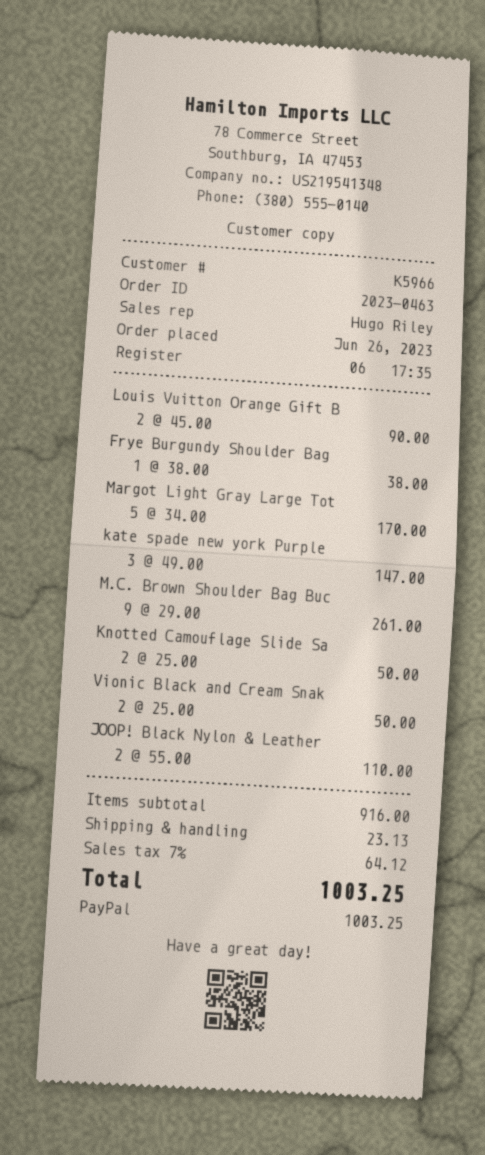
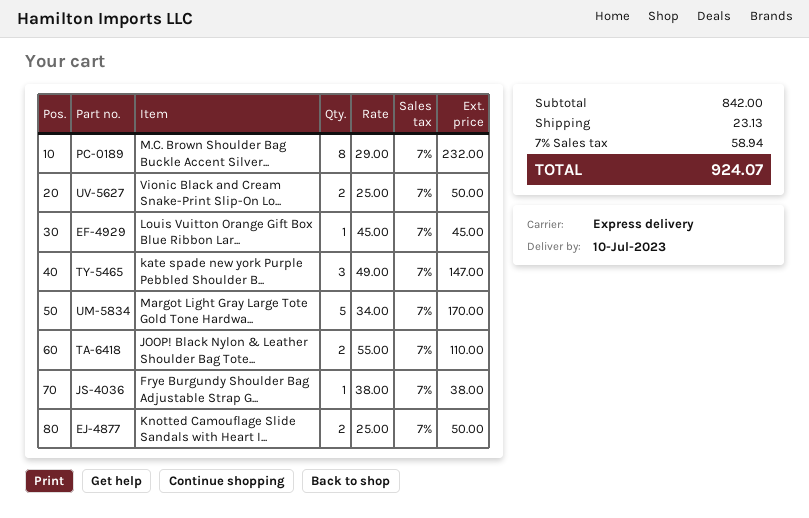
Louis Vuitton Orange Gift B: 2 x 45.00 = 90.00 -> 1 x 45.00 = 45.00
M.C. Brown Shoulder Bag Buc: 9 x 29.00 = 261.00 -> 8 x 29.00 = 232.00
subtotal: 916.00 -> 842.00
tax: 7% = 64.12 -> 7% = 58.94
total: 1003.25 -> 924.07

